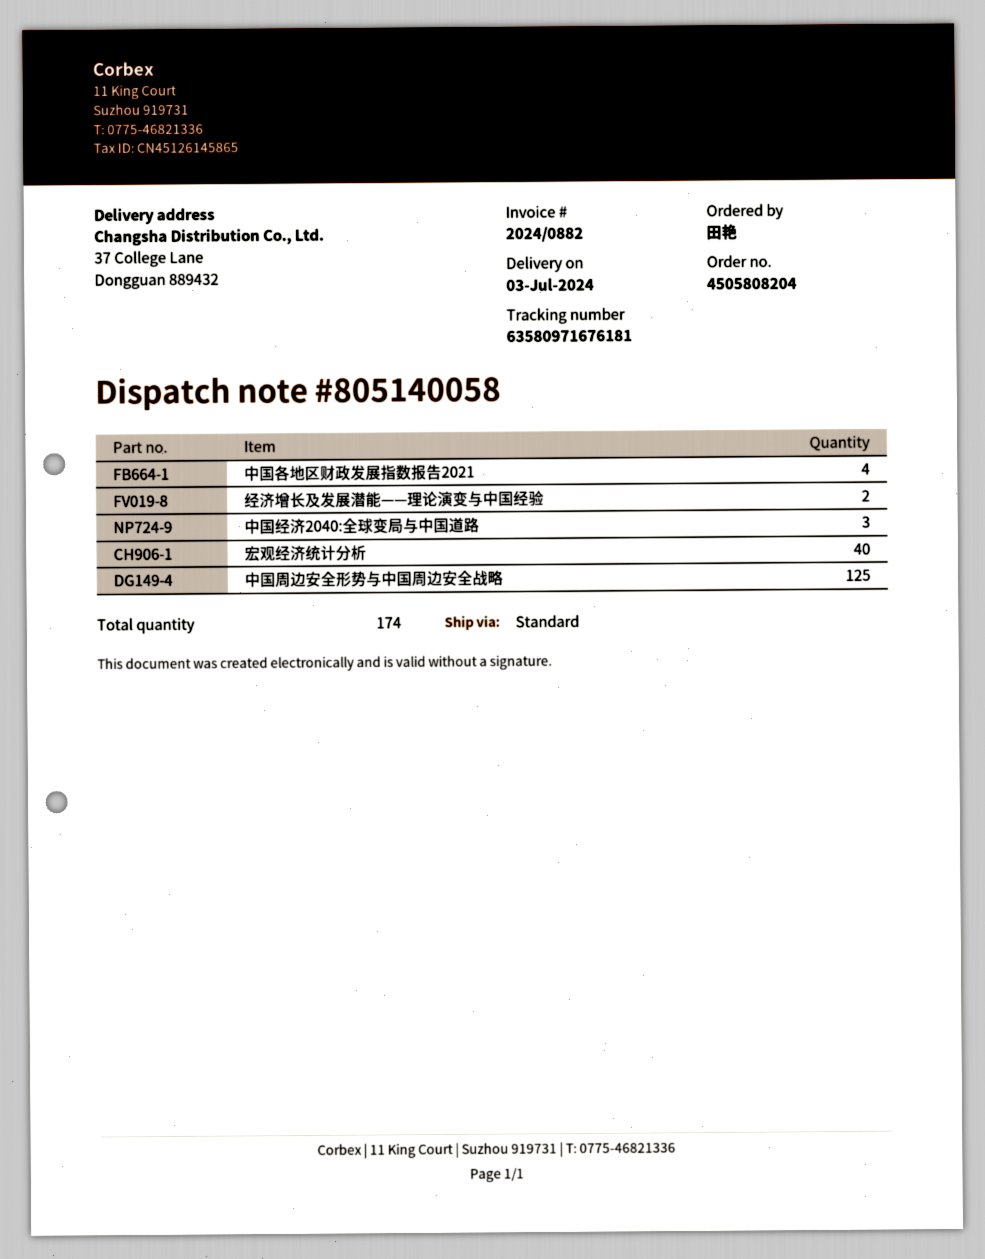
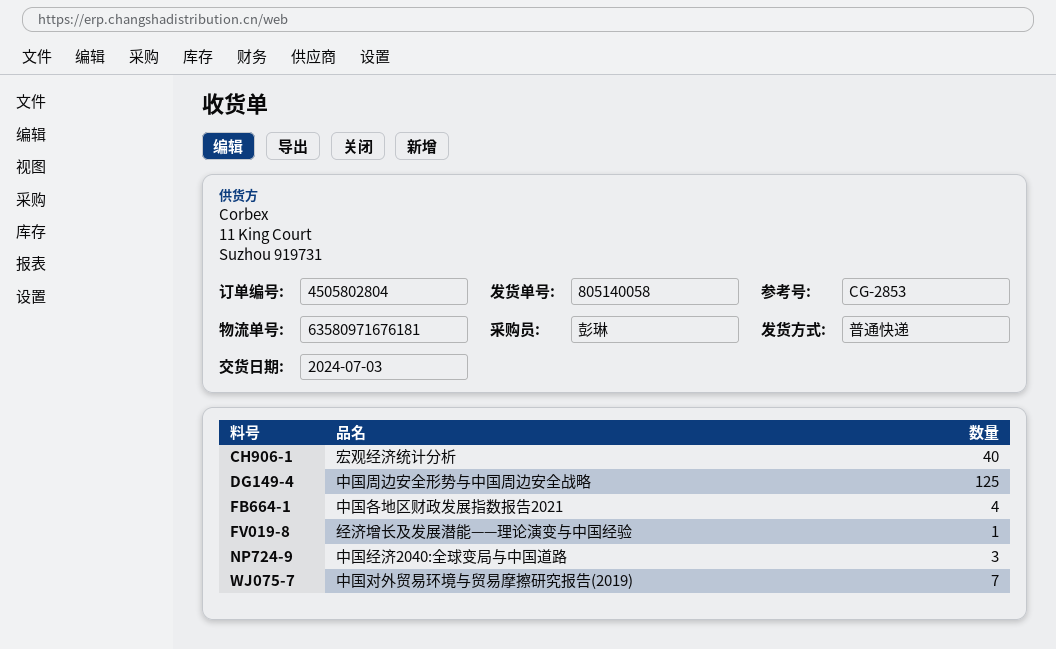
order number: 4505808204 -> 4505802804
ordered by: 田艳 -> 彭琳
经济增长及发展潜能——理论演变与中国经验: 2 -> 1
中国对外贸易环境与贸易摩擦研究报告(2019): none -> 7

